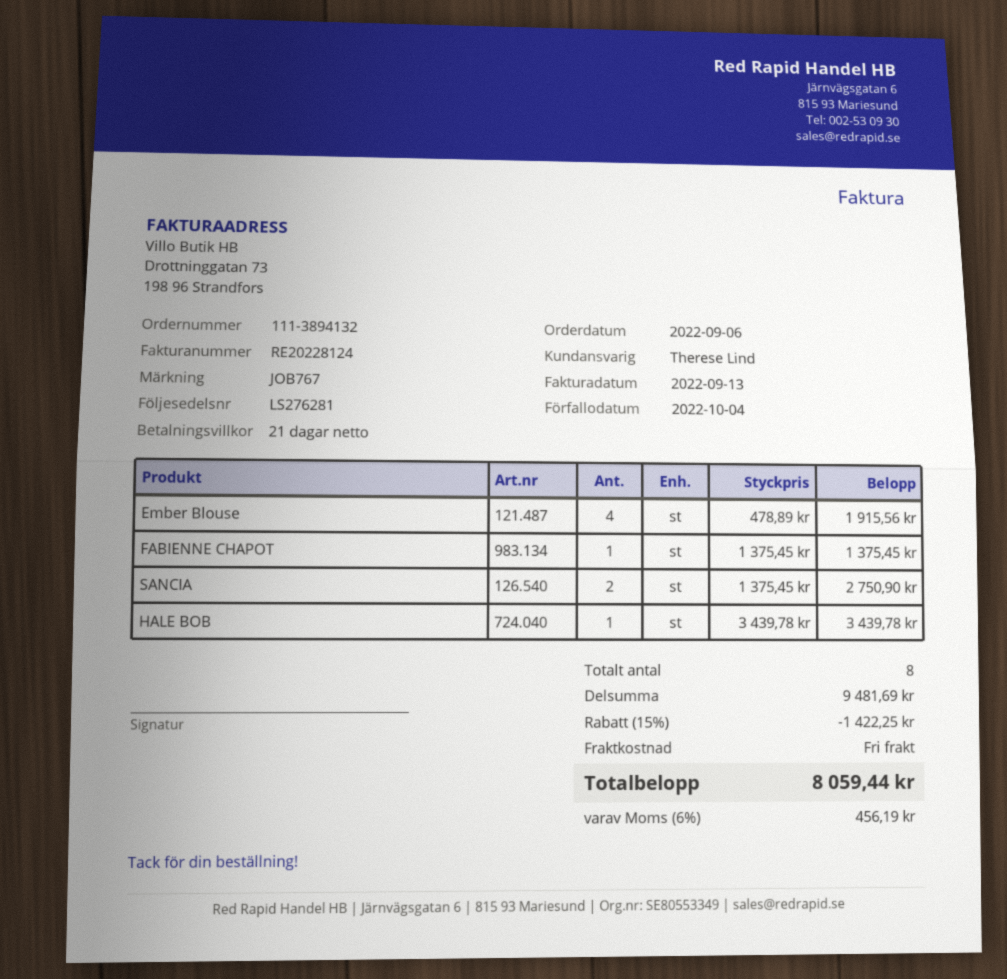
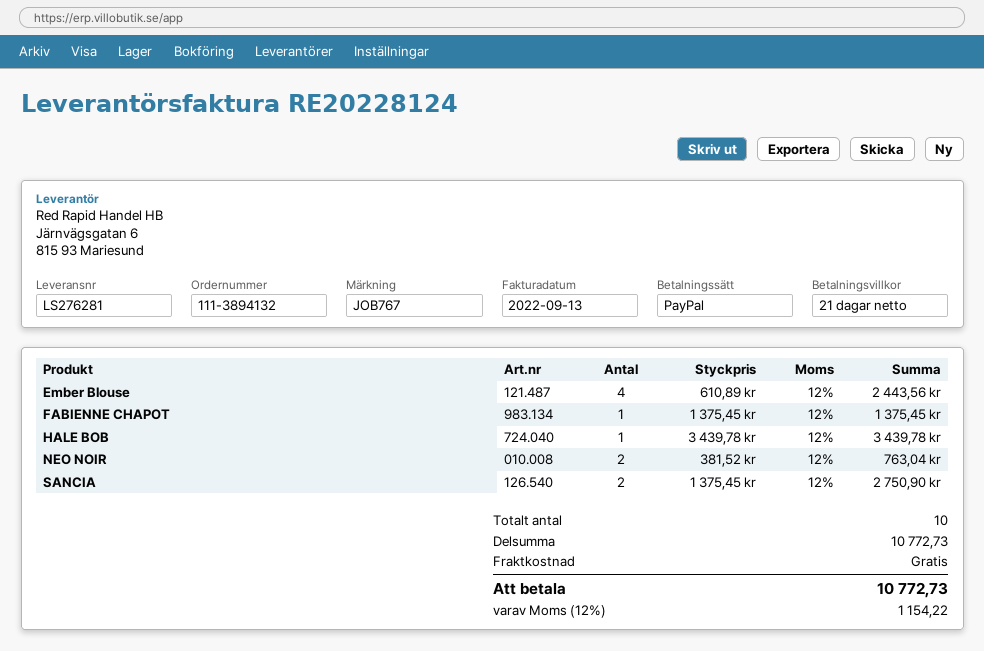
Ember Blouse: 4 x 478.89 = 1915.56 -> 4 x 610.89 = 2443.56
NEO NOIR: none -> 2 x 381.52 = 763.04
total quantity: 8 -> 10
subtotal: 9481.69 -> 10772.73
discount: 15% = 1422.25 -> none
tax: 6% = 456.19 -> 12% = 1154.22
total: 8059.44 -> 10772.73

